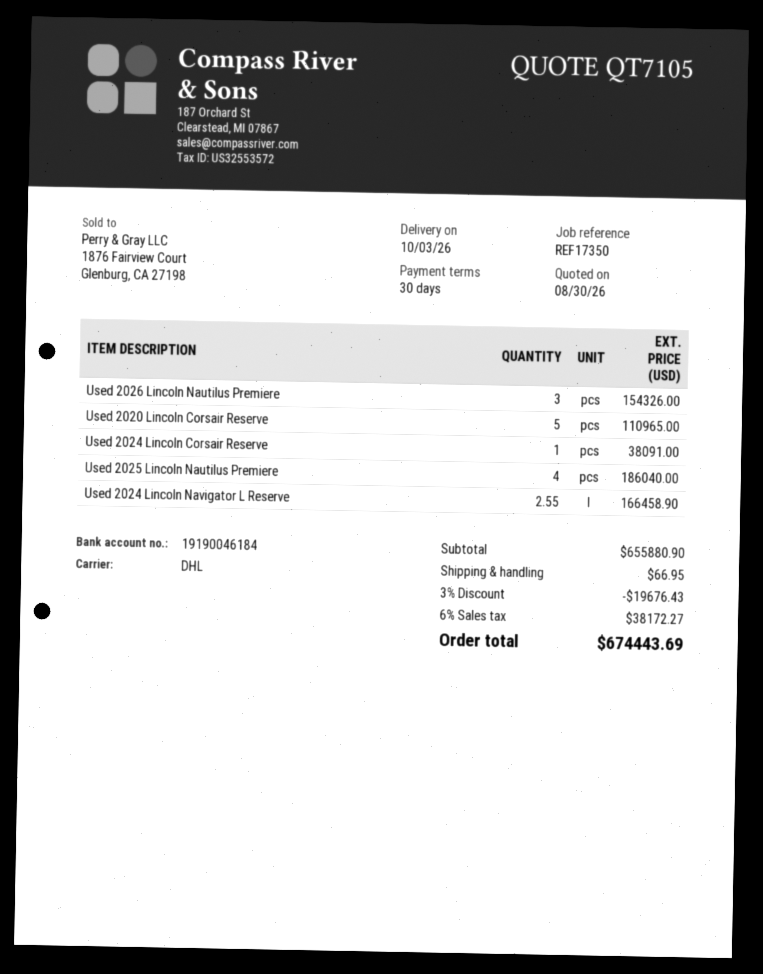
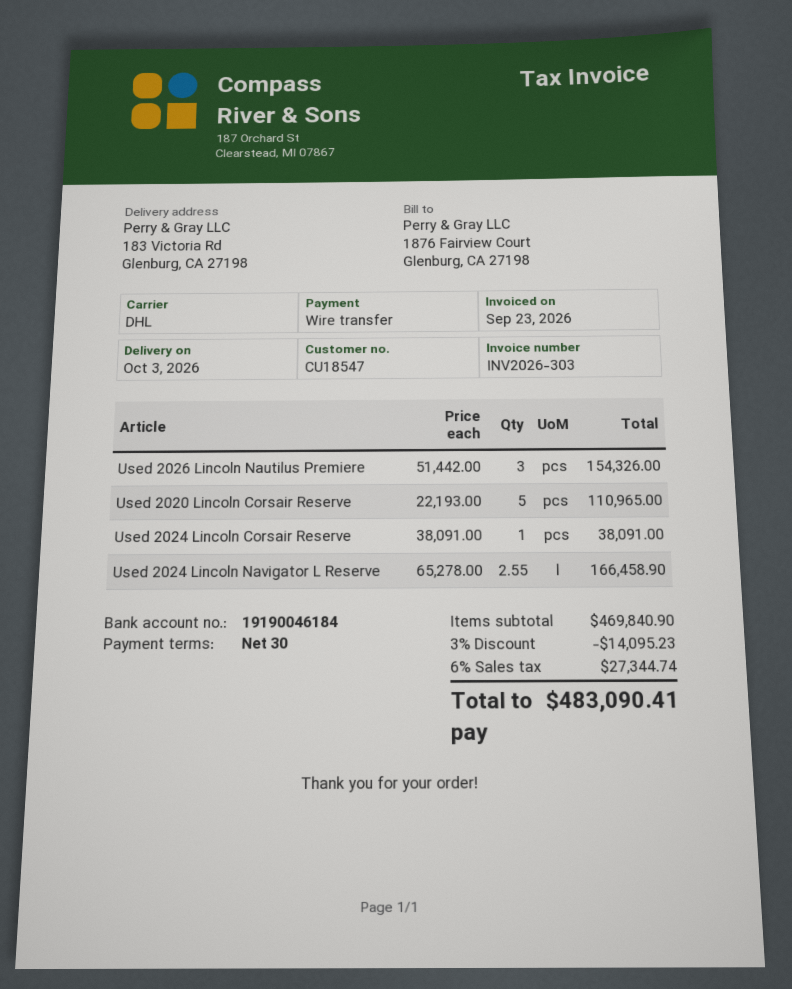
Used 2025 Lincoln Nautilus Premiere: 4 for 186040.00 -> none
subtotal: 655880.90 -> 469840.90
discount: 3% = 19676.43 -> 3% = 14095.23
shipping: 66.95 -> none
tax: 6% = 38172.27 -> 6% = 27344.74
total: 674443.69 -> 483090.41

